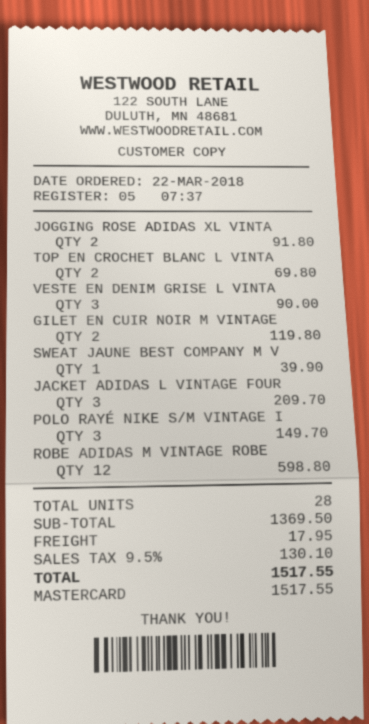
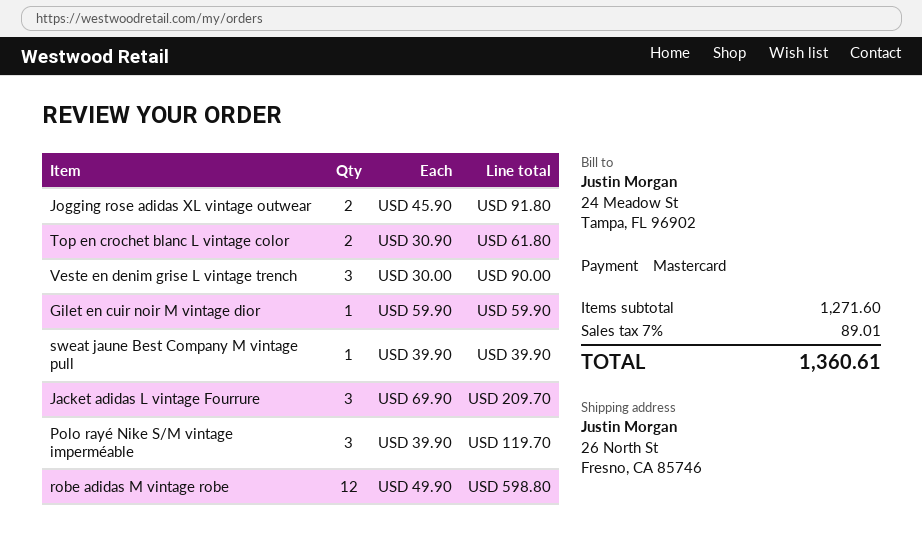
TOP EN CROCHET BLANC L VINTA: 2 for 69.80 -> 2 for 61.80
GILET EN CUIR NOIR M VINTAGE: 2 for 119.80 -> 1 for 59.90
POLO RAYÉ NIKE S/M VINTAGE I: 3 for 149.70 -> 3 for 119.70
subtotal: 1369.50 -> 1271.60
shipping: 17.95 -> none
tax: 9.5% = 130.10 -> 7% = 89.01
total: 1517.55 -> 1360.61

